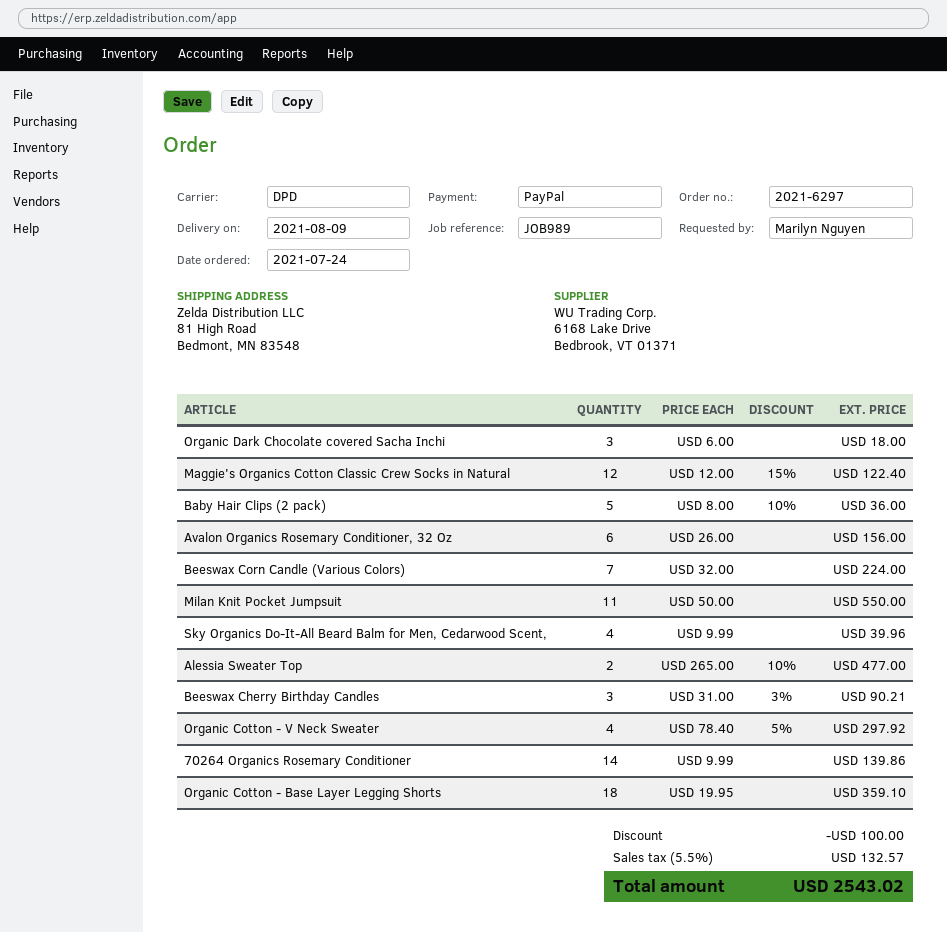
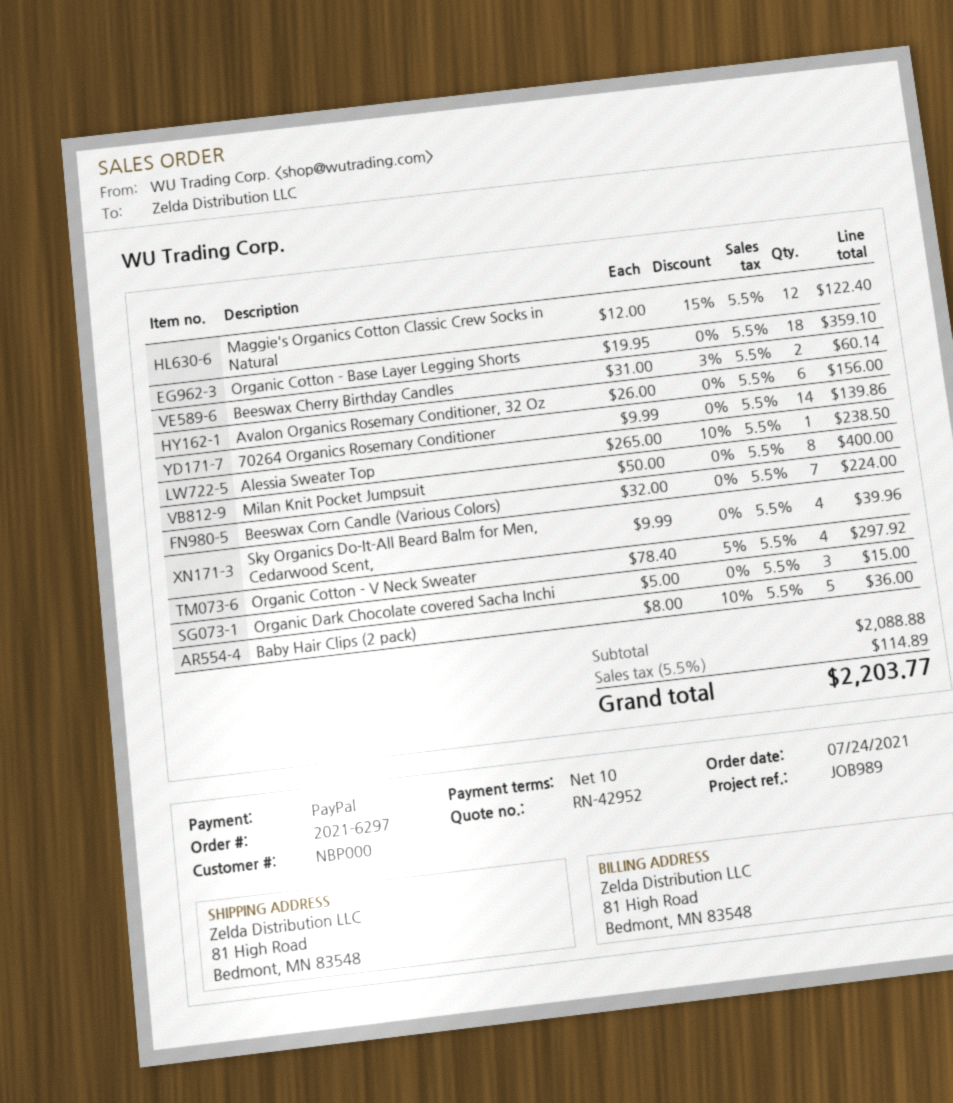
Organic Dark Chocolate covered Sacha Inchi: 3 x 6.00 = 18.00 -> 3 x 5.00 = 15.00
Milan Knit Pocket Jumpsuit: 11 x 50.00 = 550.00 -> 8 x 50.00 = 400.00
Alessia Sweater Top: 2 x 265.00 - 10% = 477.00 -> 1 x 265.00 - 10% = 238.50
Beeswax Cherry Birthday Candles: 3 x 31.00 - 3% = 90.21 -> 2 x 31.00 - 3% = 60.14
discount: 100.00 -> none
tax: 5.5% = 132.57 -> 5.5% = 114.89
total: 2543.02 -> 2203.77

